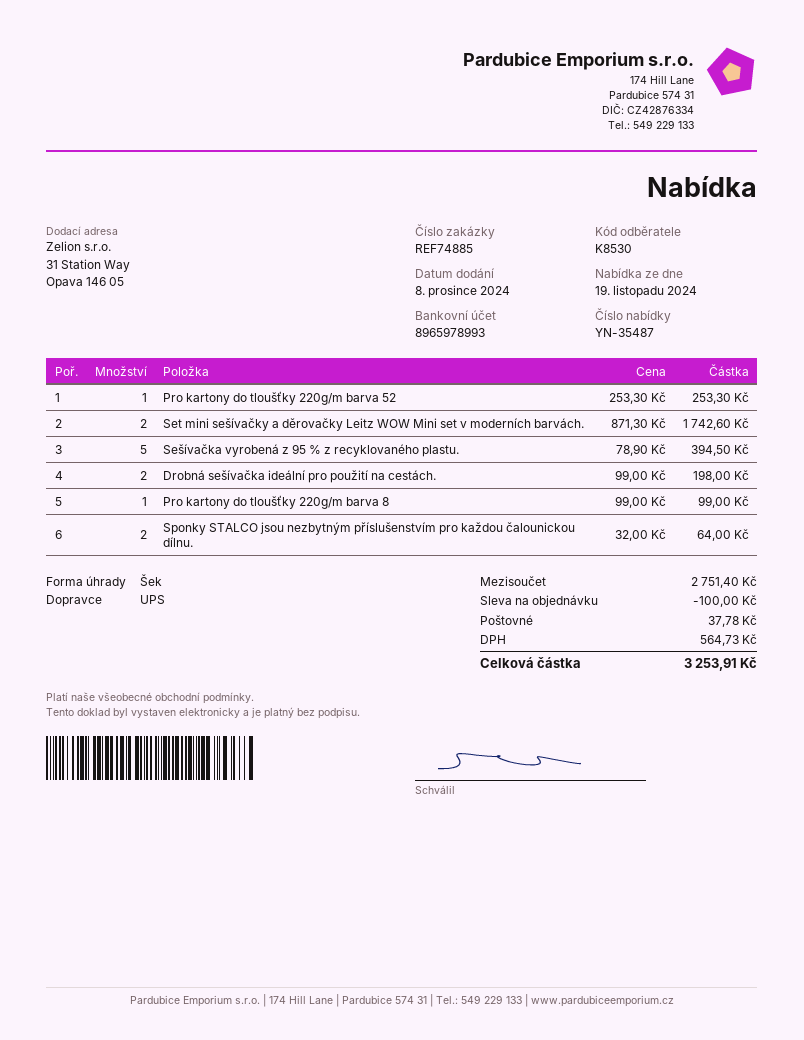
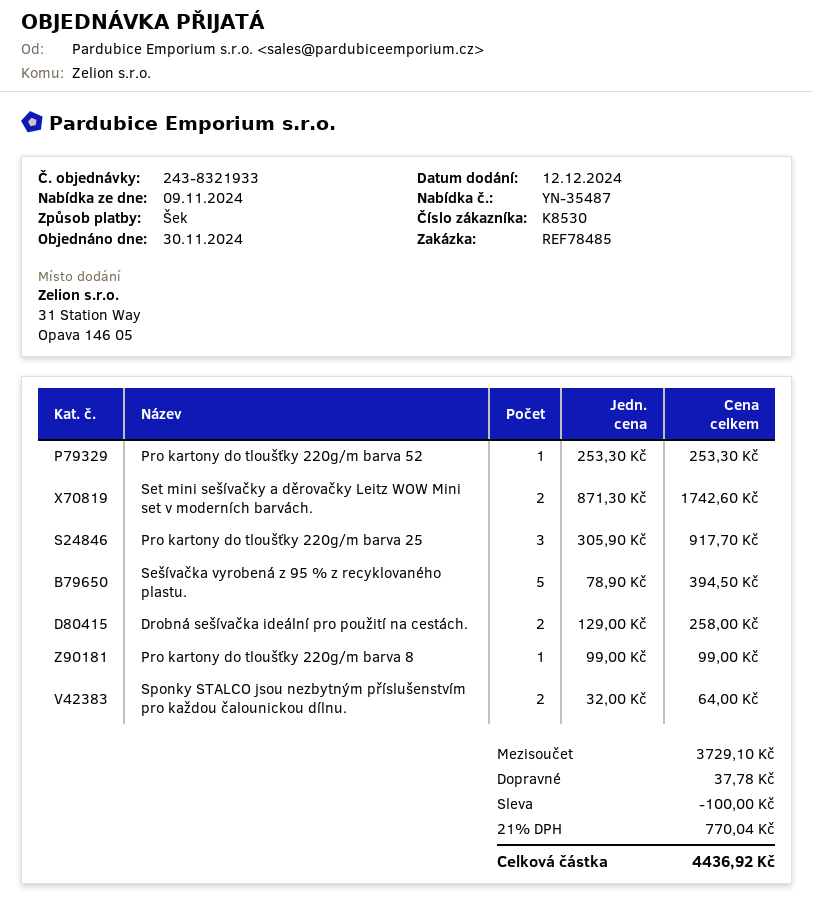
quote date: 2024-11-19 -> 2024-11-09
delivery date: 2024-12-08 -> 2024-12-12
reference: REF74885 -> REF78485
Drobná sešívačka ideální pro použití na cestách.: 2 x 99.00 = 198.00 -> 2 x 129.00 = 258.00
Pro kartony do tloušťky 220g/m barva 25: none -> 3 x 305.90 = 917.70
subtotal: 2751.40 -> 3729.10
tax: 564.73 -> 770.04
total: 3253.91 -> 4436.92

